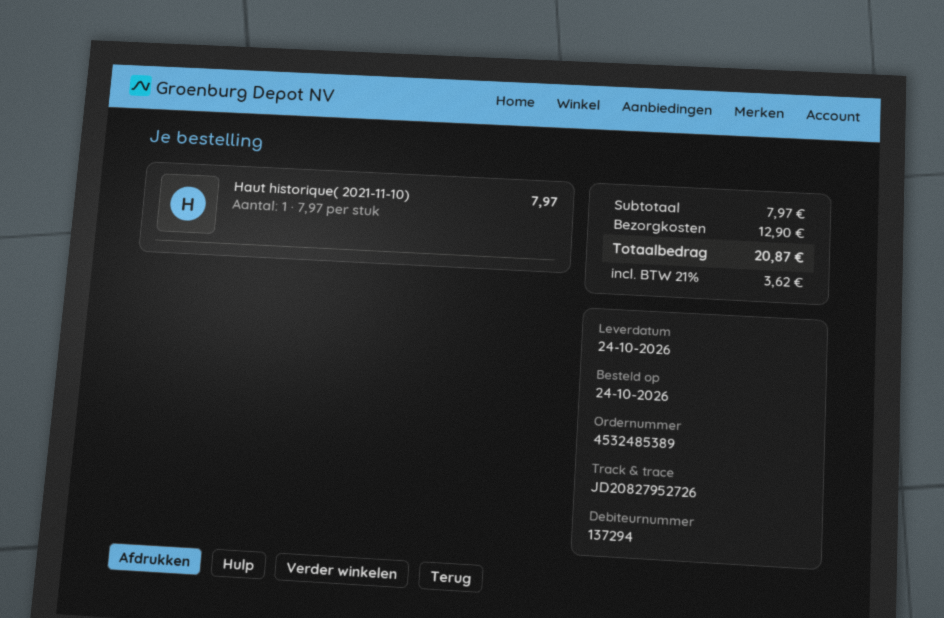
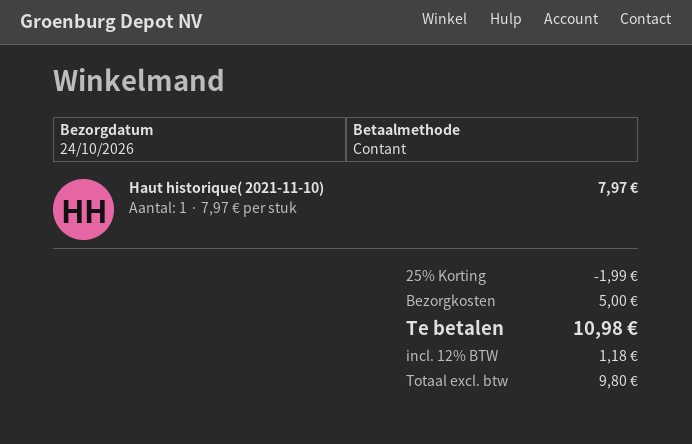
discount: none -> 25% = 1.99
shipping: 12.90 -> 5.00
tax: 21% = 3.62 -> 12% = 1.18
total: 20.87 -> 10.98

